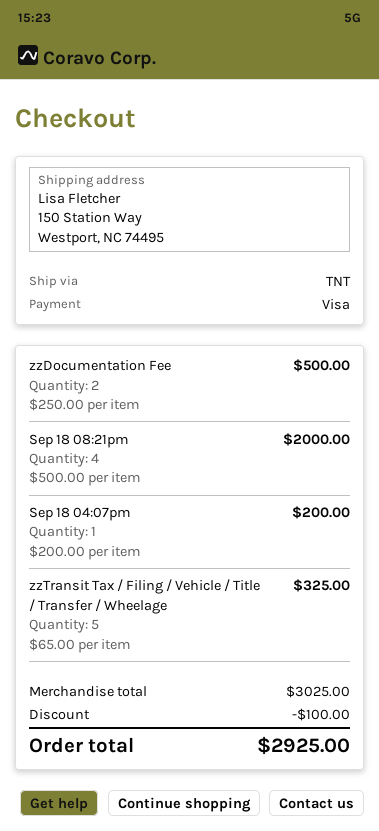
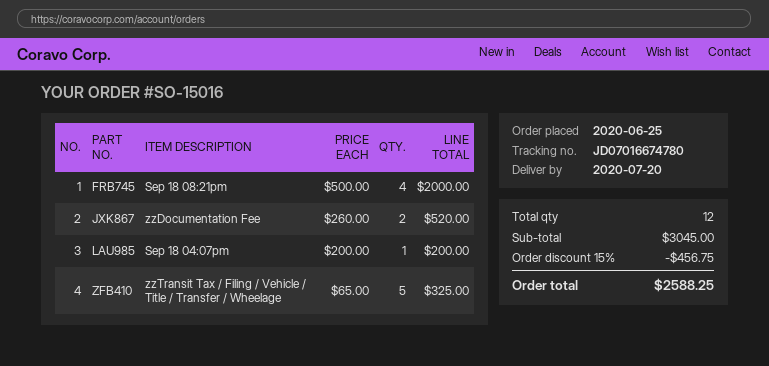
zzDocumentation Fee: 2 x 250.00 = 500.00 -> 2 x 260.00 = 520.00
subtotal: 3025.00 -> 3045.00
discount: 100.00 -> 456.75
total: 2925.00 -> 2588.25

